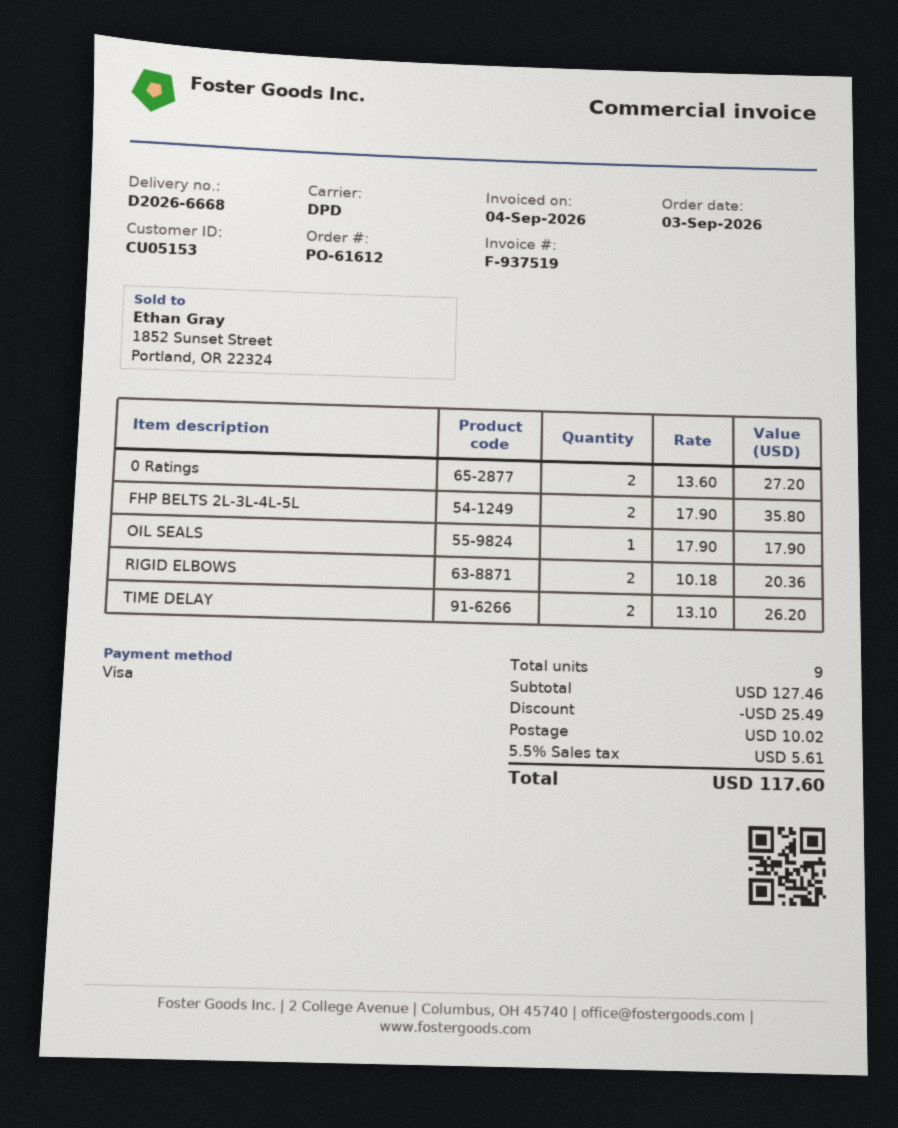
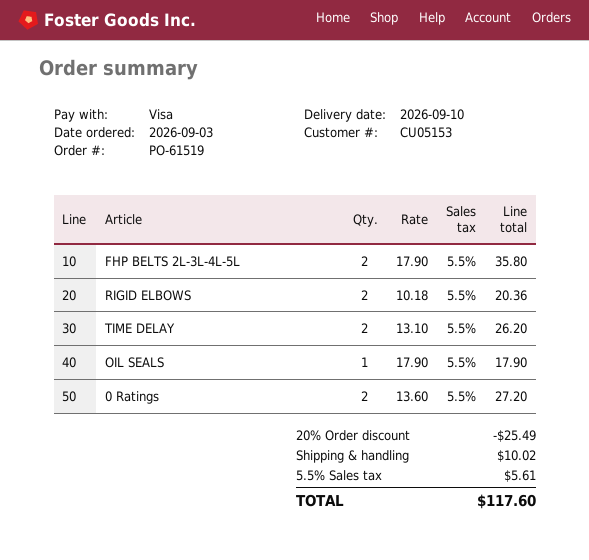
order number: PO-61612 -> PO-61519

